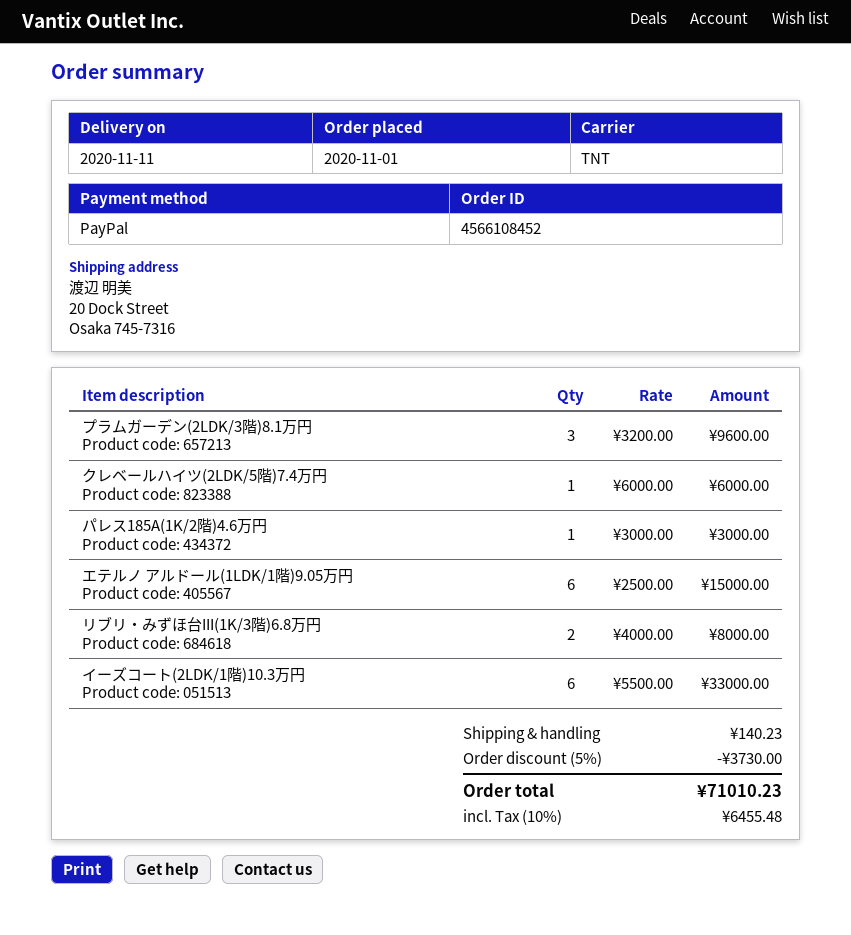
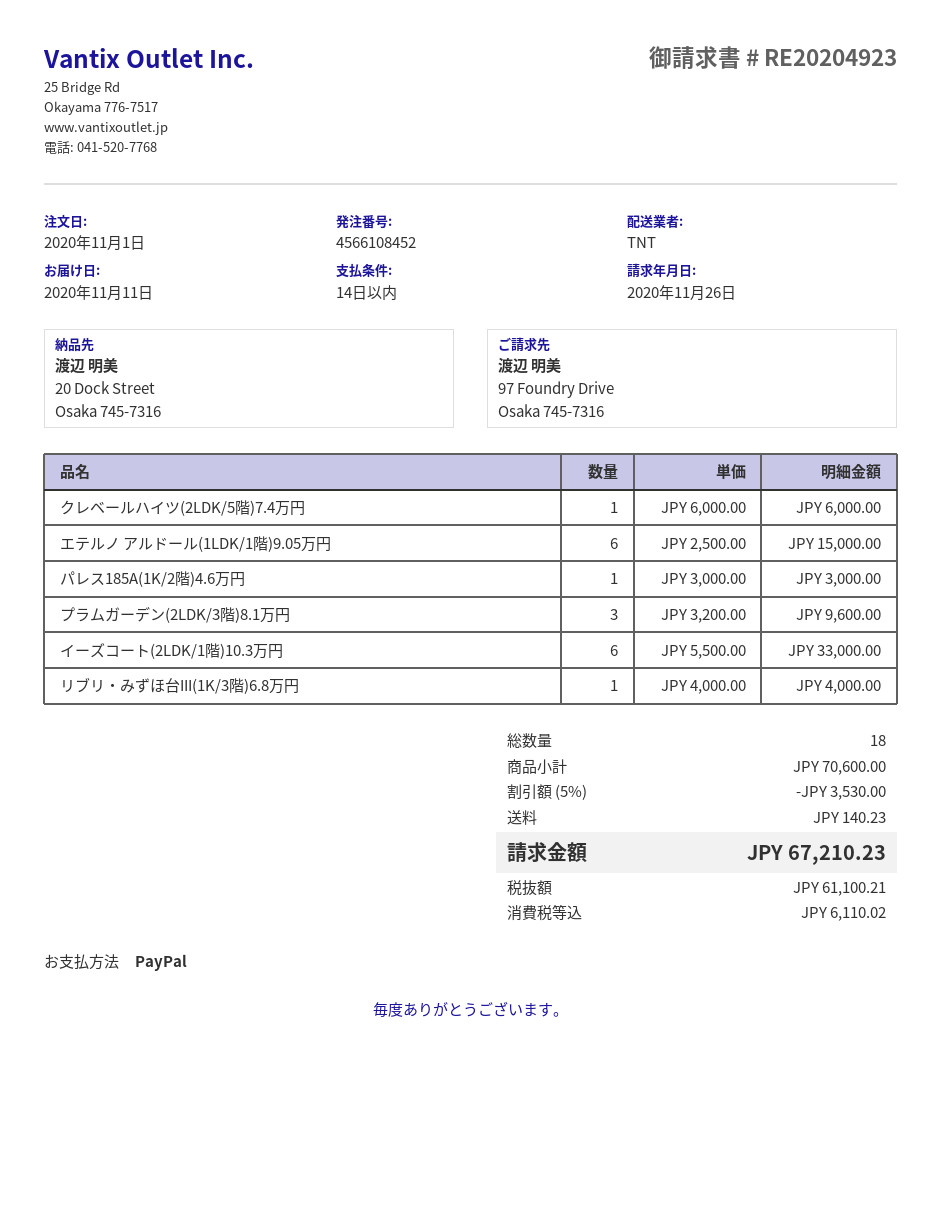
リブリ・みずほ台III(1K/3階)6.8万円: 2 x 4000.00 = 8000.00 -> 1 x 4000.00 = 4000.00
discount: 5% = 3730.00 -> 5% = 3530.00
tax: 6455.48 -> 6110.02
total: 71010.23 -> 67210.23

